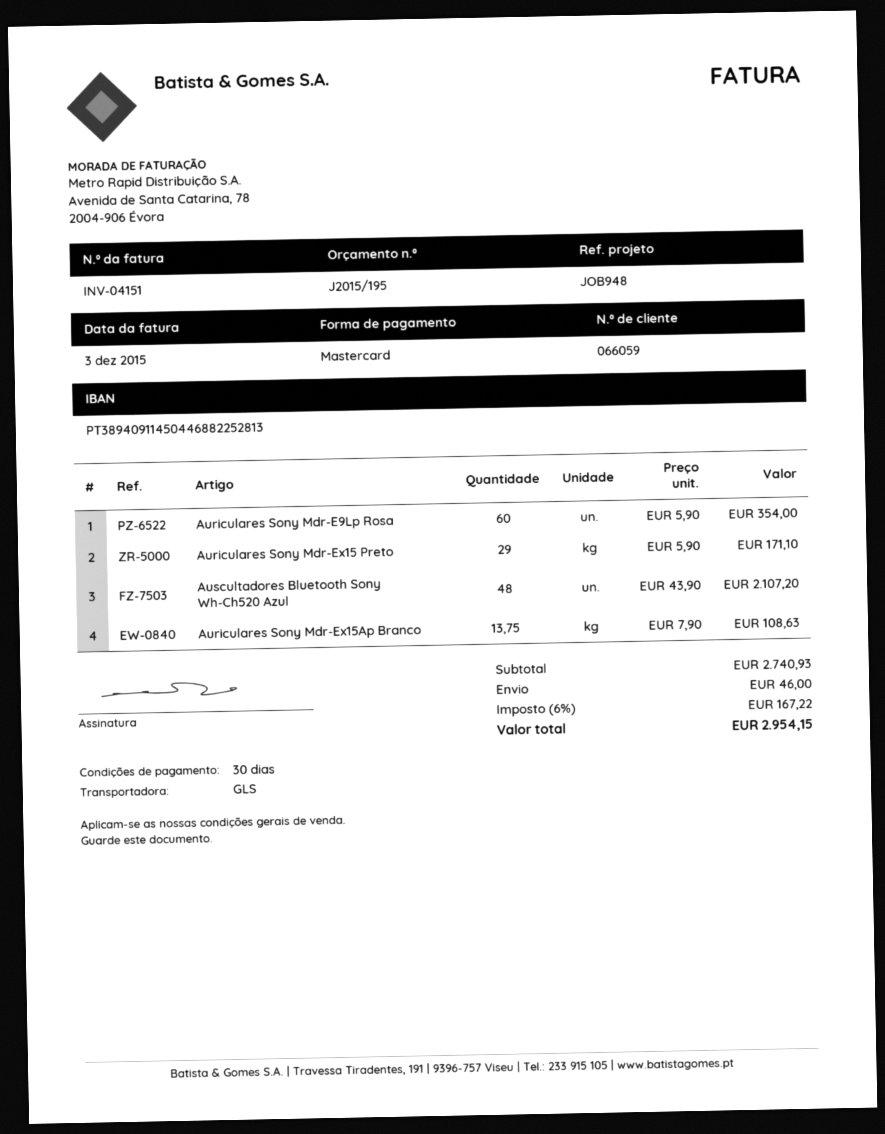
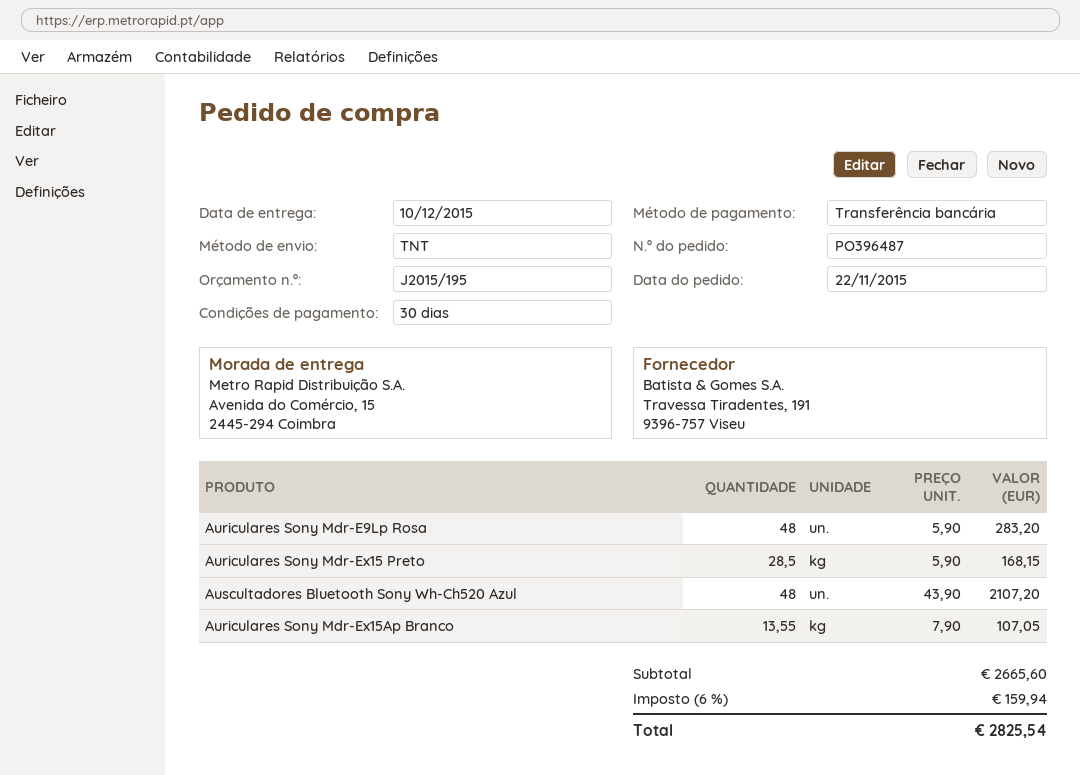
payment method: Mastercard -> bank transfer
shipping method: GLS -> TNT
Auriculares Sony Mdr-E9Lp Rosa: 60 x 5.90 = 354.00 -> 48 x 5.90 = 283.20
Auriculares Sony Mdr-Ex15 Preto: 29 x 5.90 = 171.10 -> 28.5 x 5.90 = 168.15
Auriculares Sony Mdr-Ex15Ap Branco: 13.75 x 7.90 = 108.63 -> 13.55 x 7.90 = 107.05
subtotal: 2740.93 -> 2665.60
shipping: 46.00 -> none
tax: 6% = 167.22 -> 6% = 159.94
total: 2954.15 -> 2825.54

